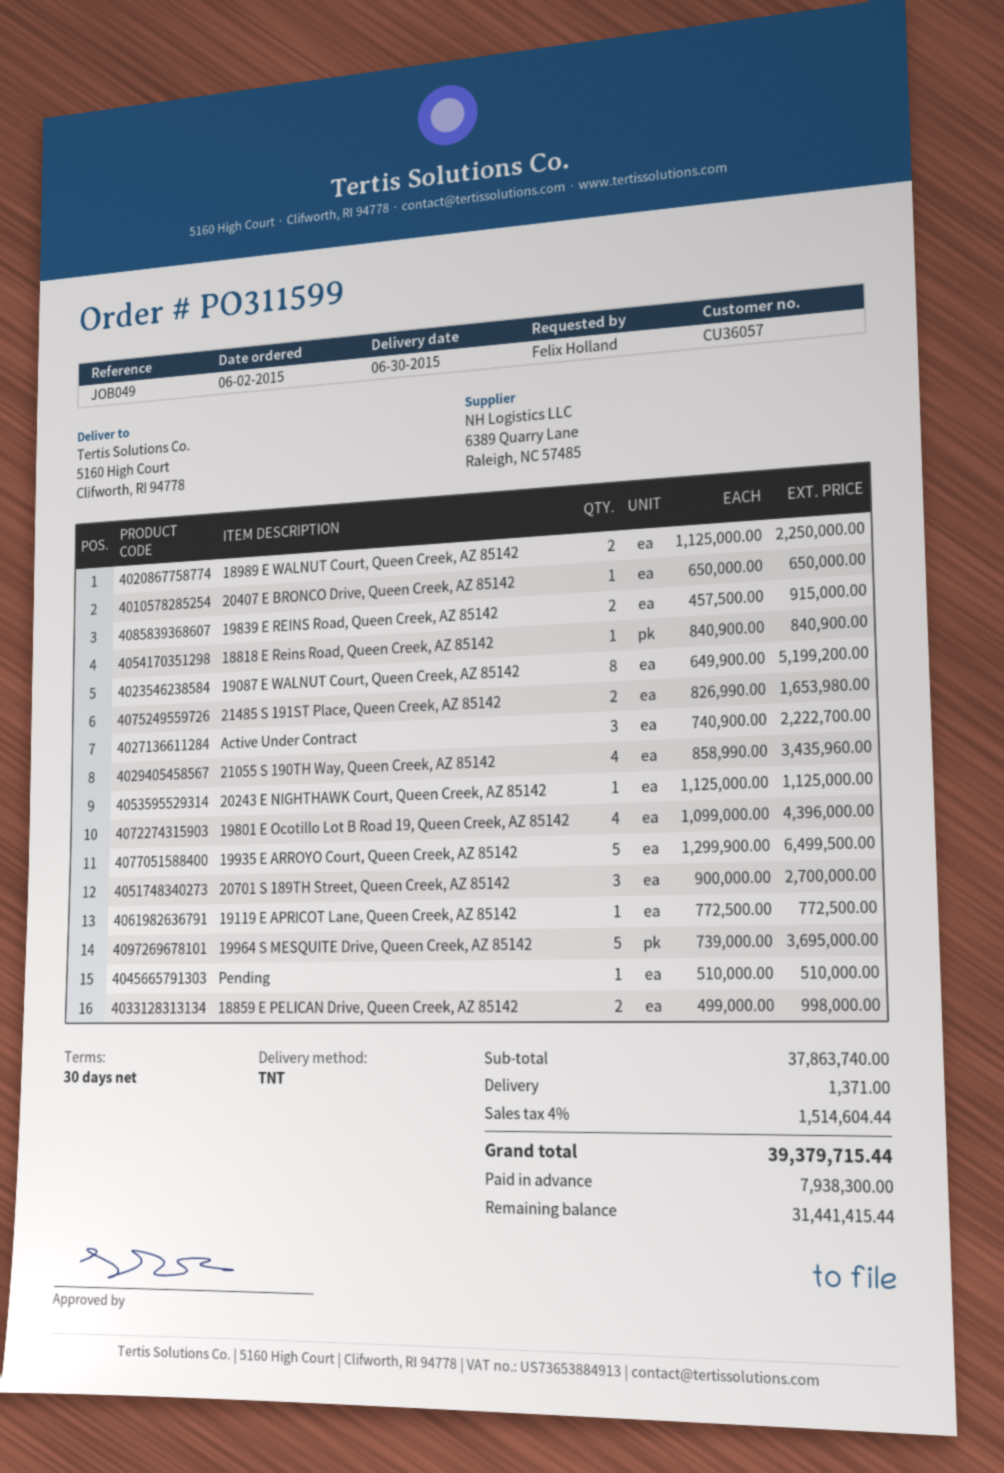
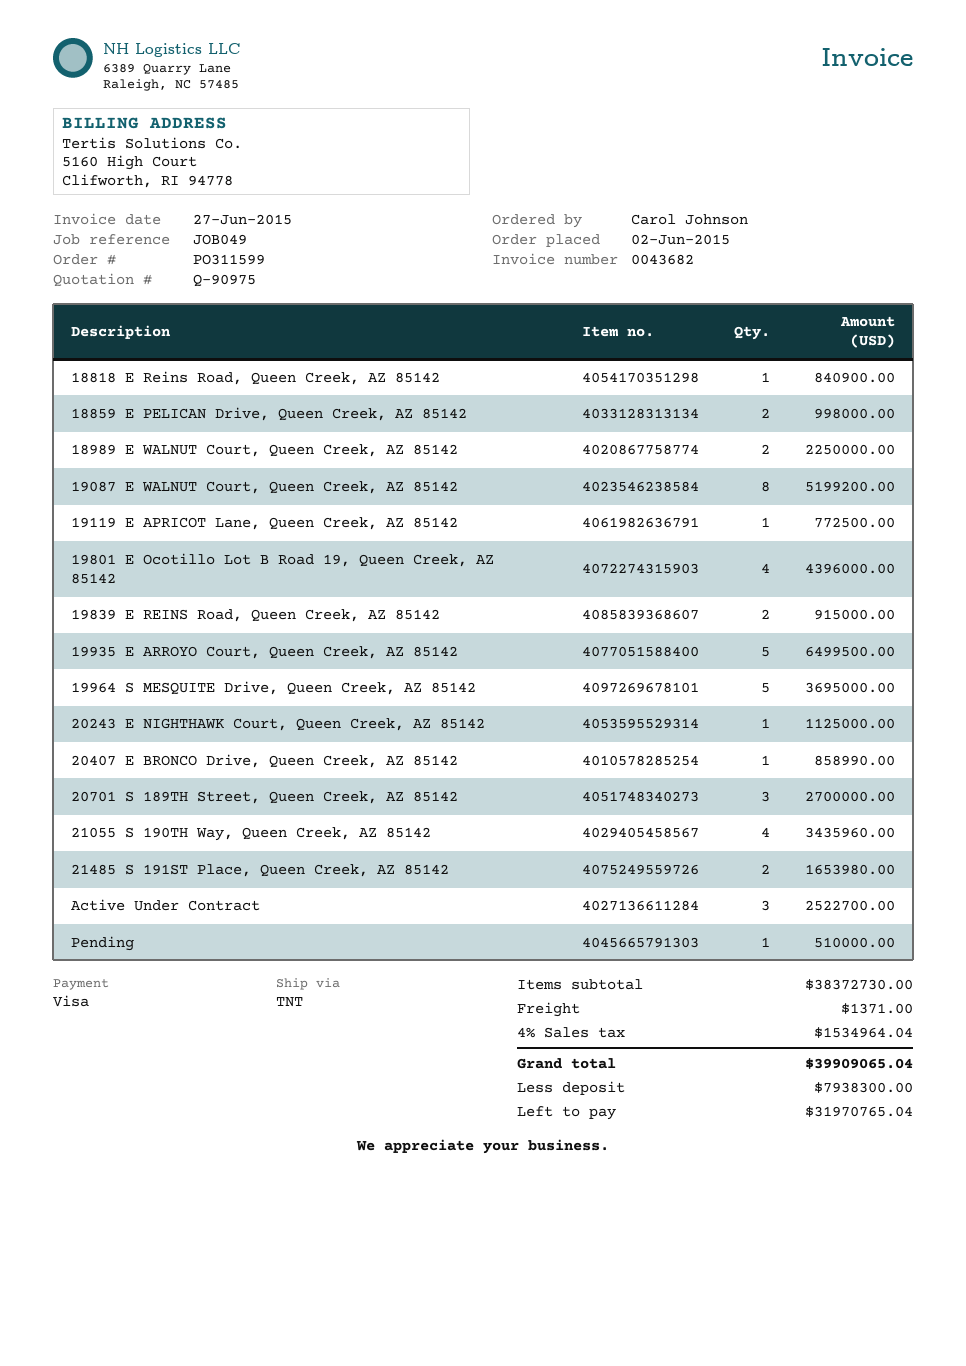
ordered by: Felix Holland -> Carol Johnson
20407 E BRONCO Drive, Queen Creek, AZ 85142: 1 for 650000.00 -> 1 for 858990.00
Active Under Contract: 3 for 2222700.00 -> 3 for 2522700.00
subtotal: 37863740.00 -> 38372730.00
tax: 4% = 1514604.44 -> 4% = 1534964.04
total: 39379715.44 -> 39909065.04
balance: 31441415.44 -> 31970765.04

